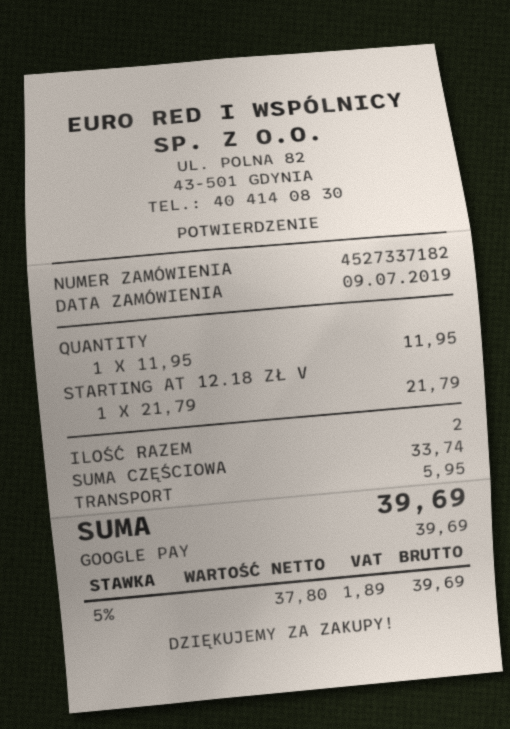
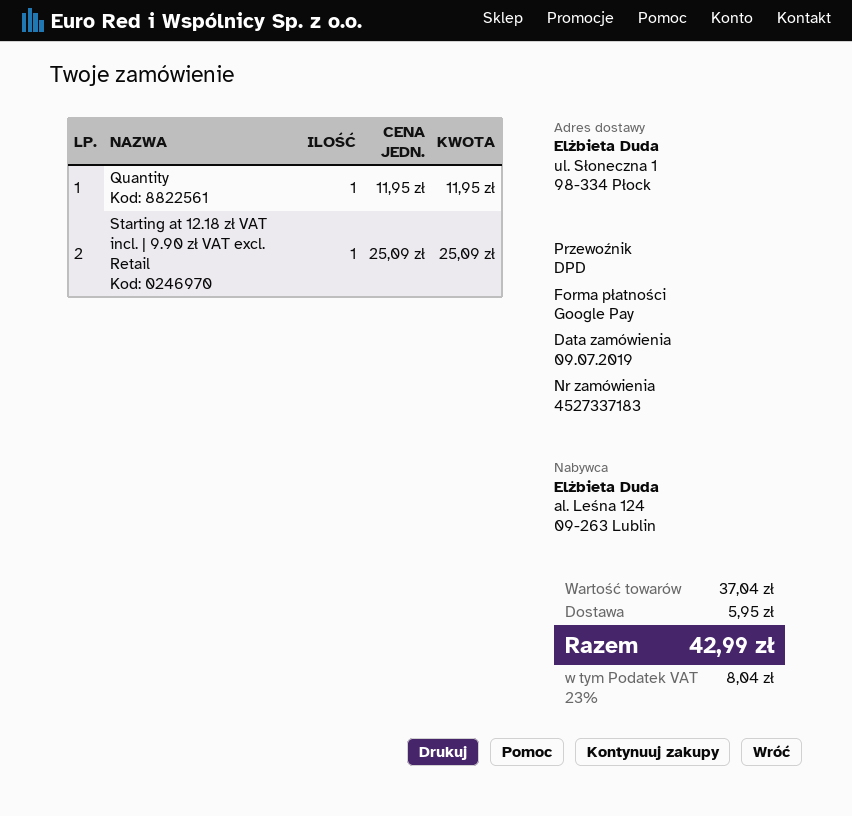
order number: 4527337182 -> 4527337183
STARTING AT 12.18 ZŁ V: 1 x 21.79 = 21.79 -> 1 x 25.09 = 25.09
subtotal: 33.74 -> 37.04
tax: 5% = 1.89 -> 23% = 8.04
total: 39.69 -> 42.99

